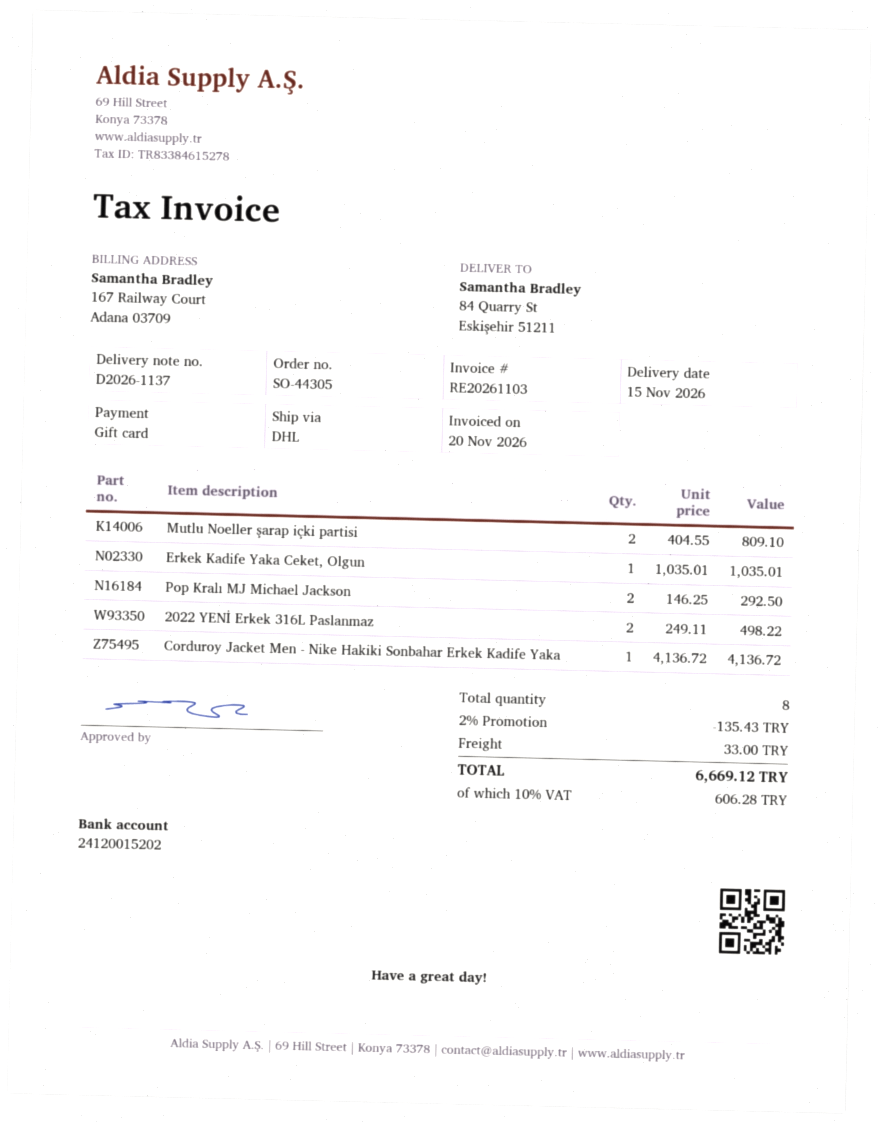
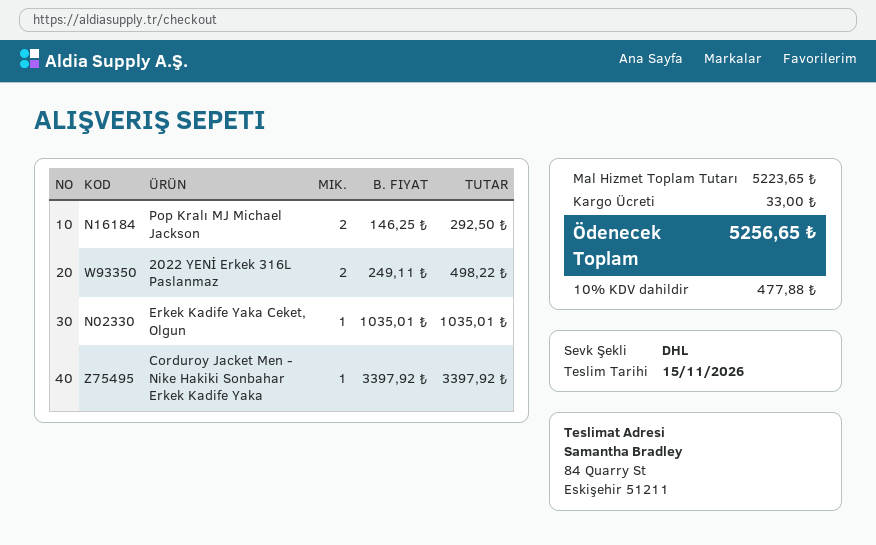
Mutlu Noeller şarap içki partisi: 2 x 404.55 = 809.10 -> none
Corduroy Jacket Men - Nike Hakiki Sonbahar Erkek Kadife Yaka: 1 x 4136.72 = 4136.72 -> 1 x 3397.92 = 3397.92
discount: 2% = 135.43 -> none
tax: 10% = 606.28 -> 10% = 477.88
total: 6669.12 -> 5256.65

